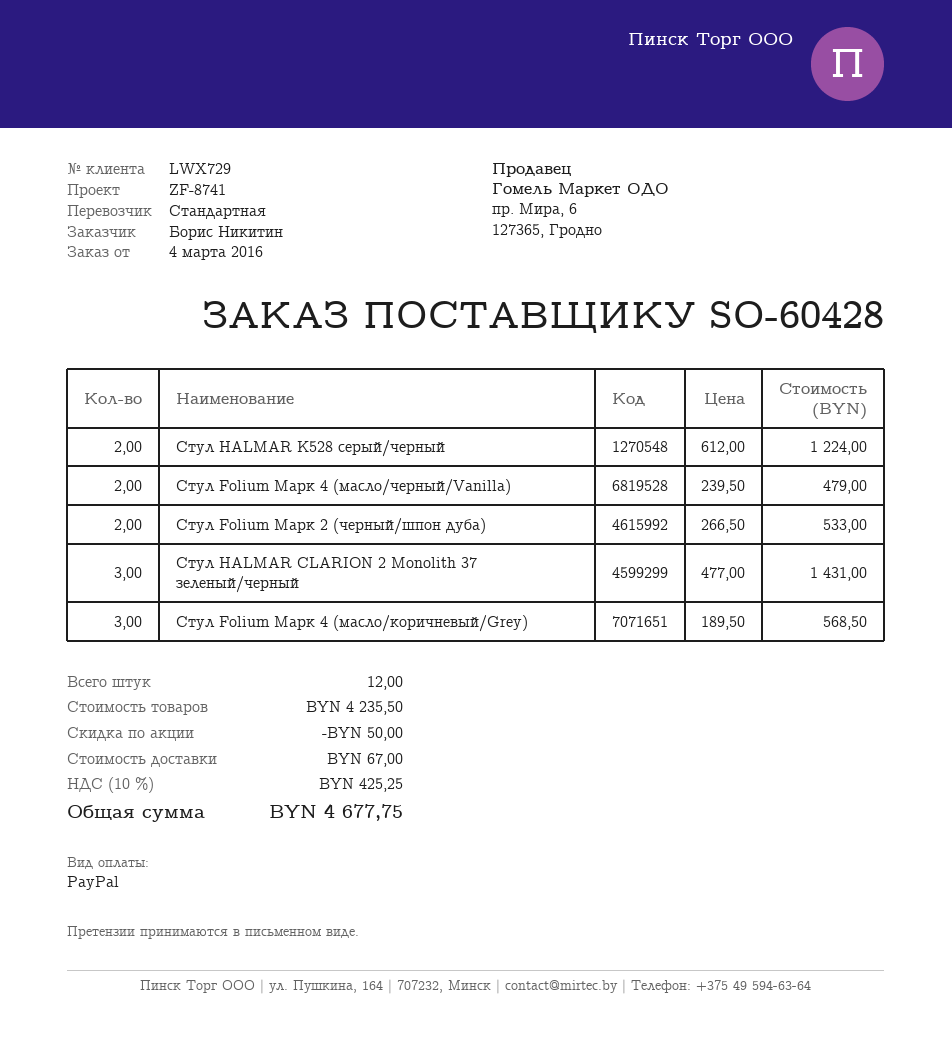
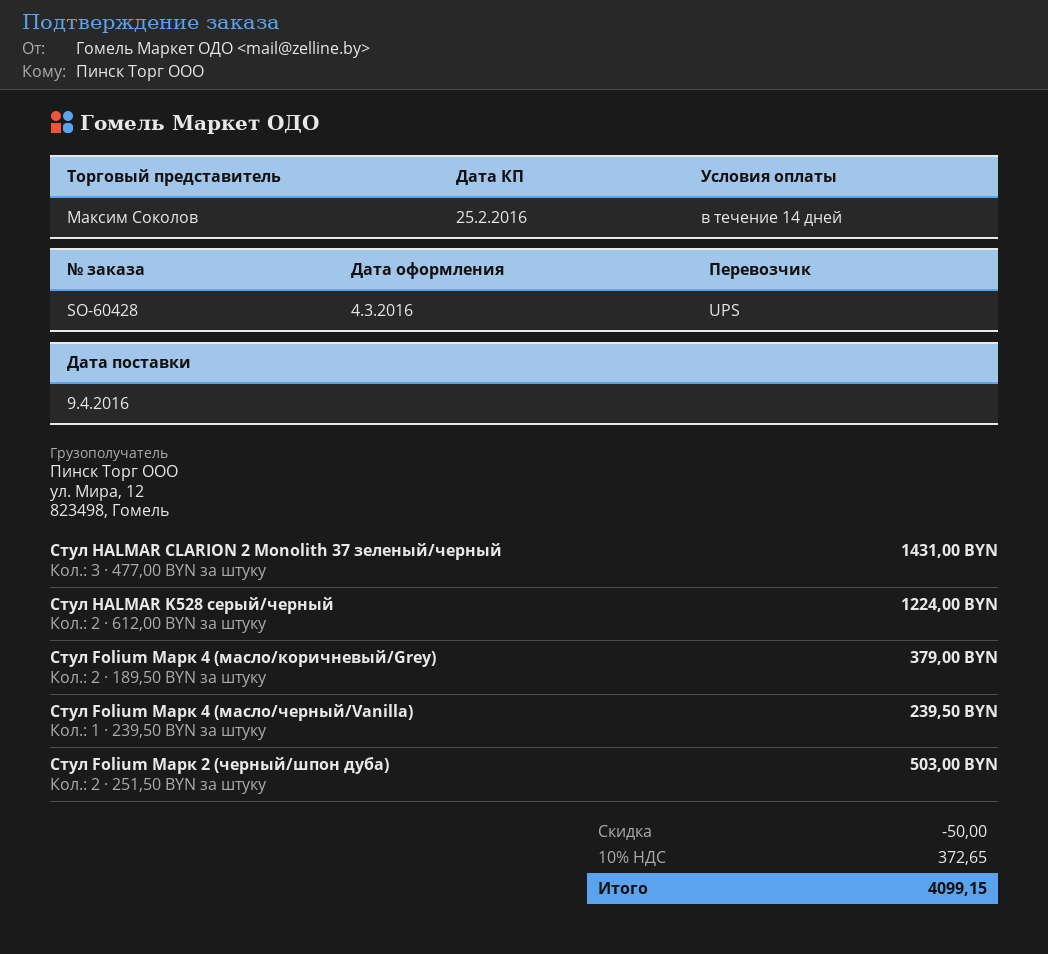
shipping method: standard -> UPS
Стул Folium Марк 4 (масло/черный/Vanilla): 2 x 239.50 = 479.00 -> 1 x 239.50 = 239.50
Стул Folium Марк 2 (черный/шпон дуба): 2 x 266.50 = 533.00 -> 2 x 251.50 = 503.00
Стул Folium Марк 4 (масло/коричневый/Grey): 3 x 189.50 = 568.50 -> 2 x 189.50 = 379.00
shipping: 67.00 -> none
tax: 10% = 425.25 -> 10% = 372.65
total: 4677.75 -> 4099.15

